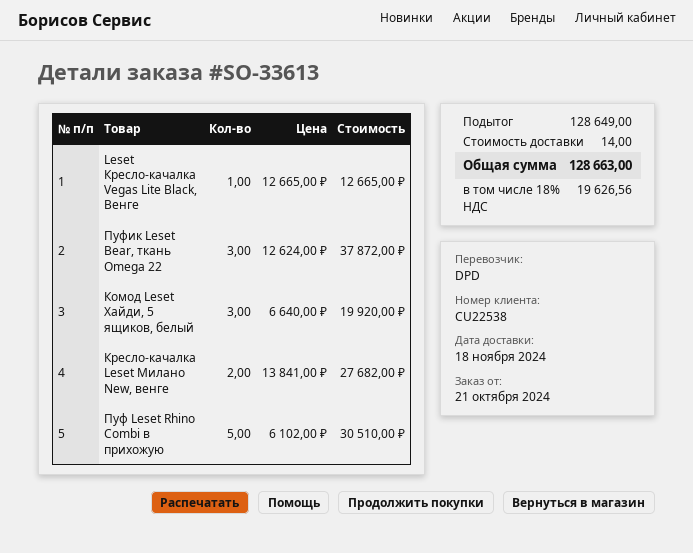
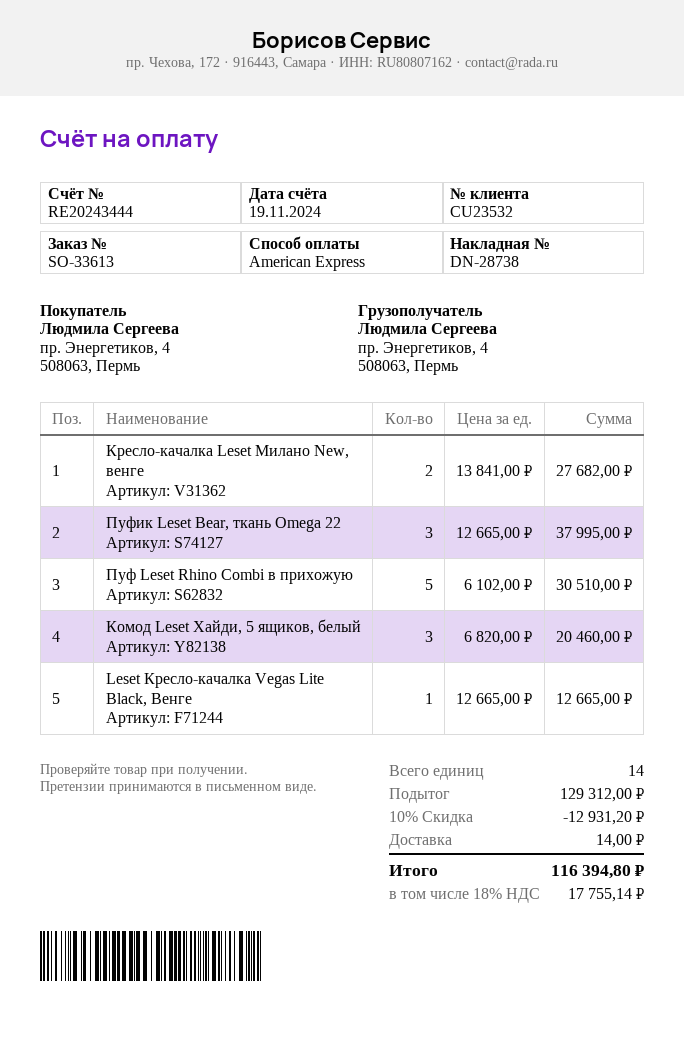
customer number: CU22538 -> CU23532
Пуфик Leset Bear, ткань Omega 22: 3 x 12624.00 = 37872.00 -> 3 x 12665.00 = 37995.00
Комод Leset Хайди, 5 ящиков, белый: 3 x 6640.00 = 19920.00 -> 3 x 6820.00 = 20460.00
subtotal: 128649.00 -> 129312.00
discount: none -> 10% = 12931.20
tax: 18% = 19626.56 -> 18% = 17755.14
total: 128663.00 -> 116394.80

